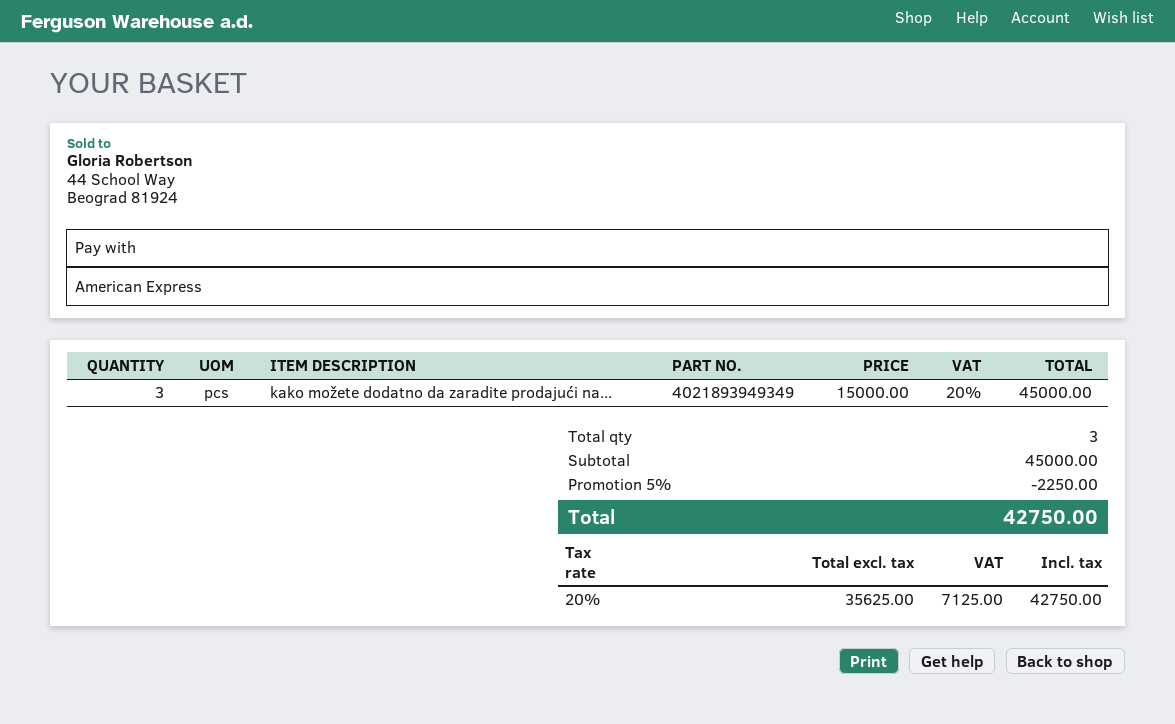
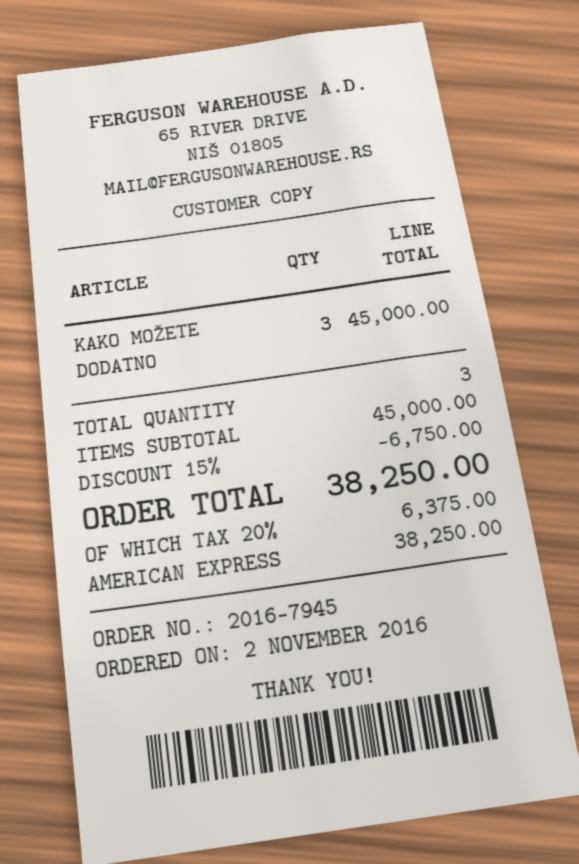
discount: 5% = 2250.00 -> 15% = 6750.00
tax: 20% = 7125.00 -> 20% = 6375.00
total: 42750.00 -> 38250.00

